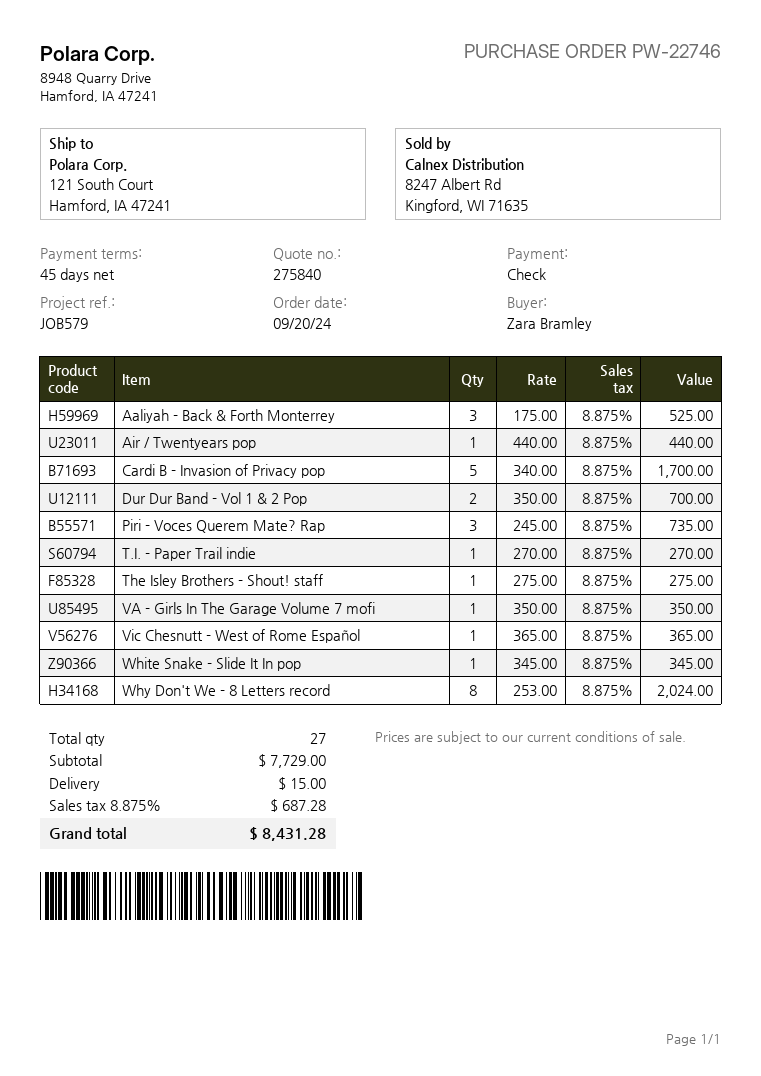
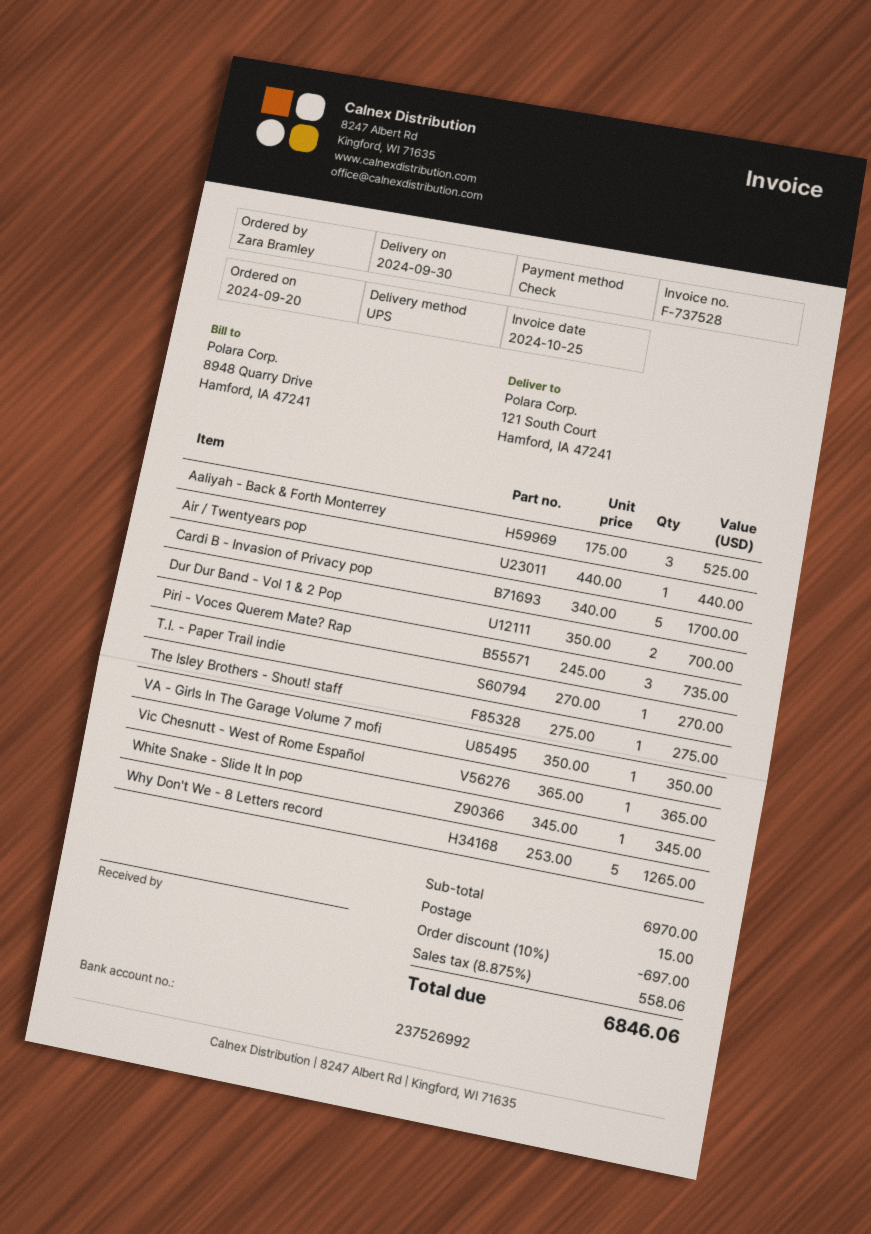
Why Don't We - 8 Letters record: 8 x 253.00 = 2024.00 -> 5 x 253.00 = 1265.00
subtotal: 7729.00 -> 6970.00
discount: none -> 10% = 697.00
tax: 8.875% = 687.28 -> 8.875% = 558.06
total: 8431.28 -> 6846.06

